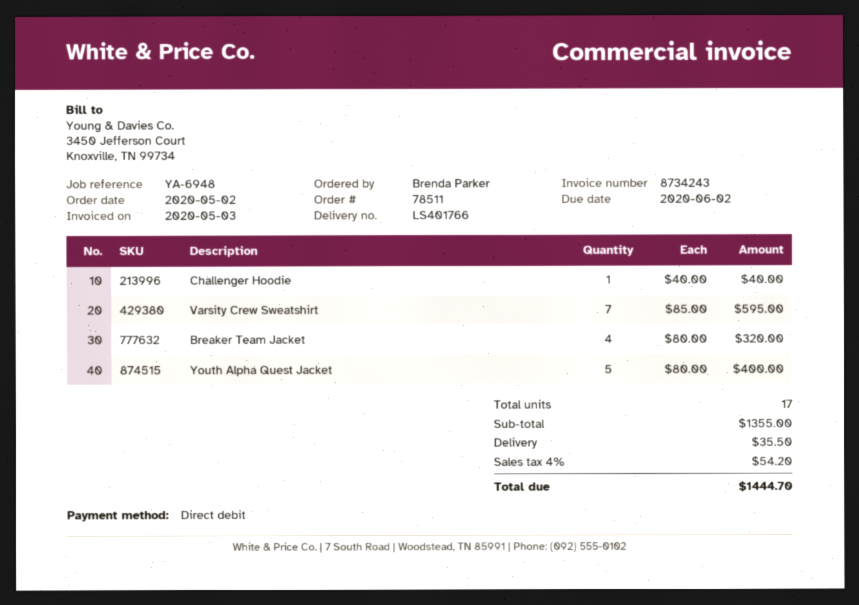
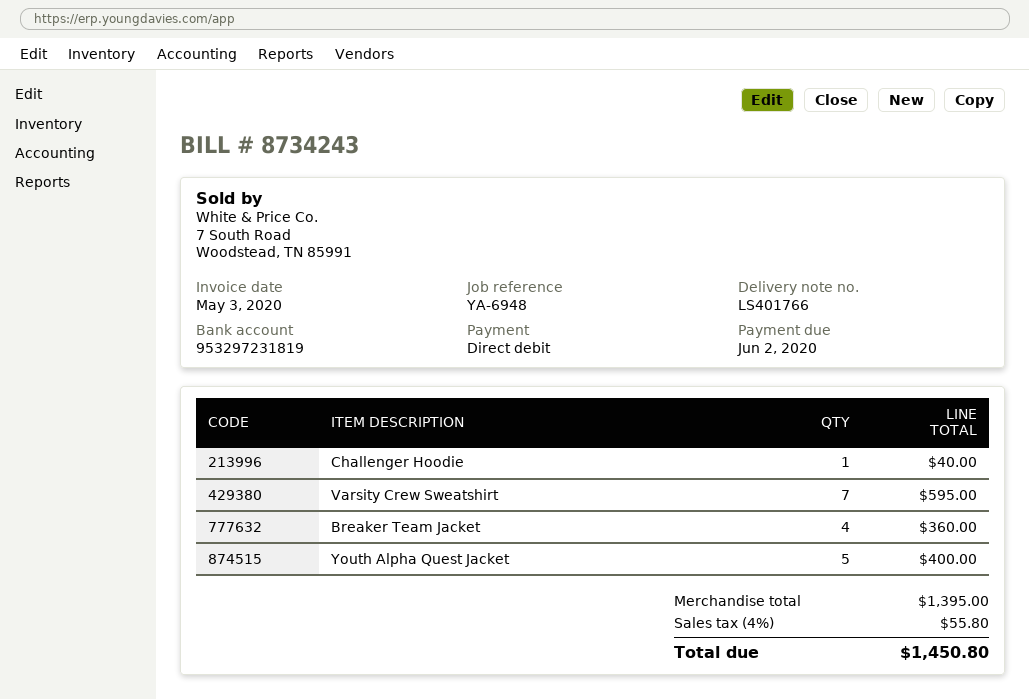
Breaker Team Jacket: 4 for 320.00 -> 4 for 360.00
subtotal: 1355.00 -> 1395.00
shipping: 35.50 -> none
tax: 4% = 54.20 -> 4% = 55.80
total: 1444.70 -> 1450.80

